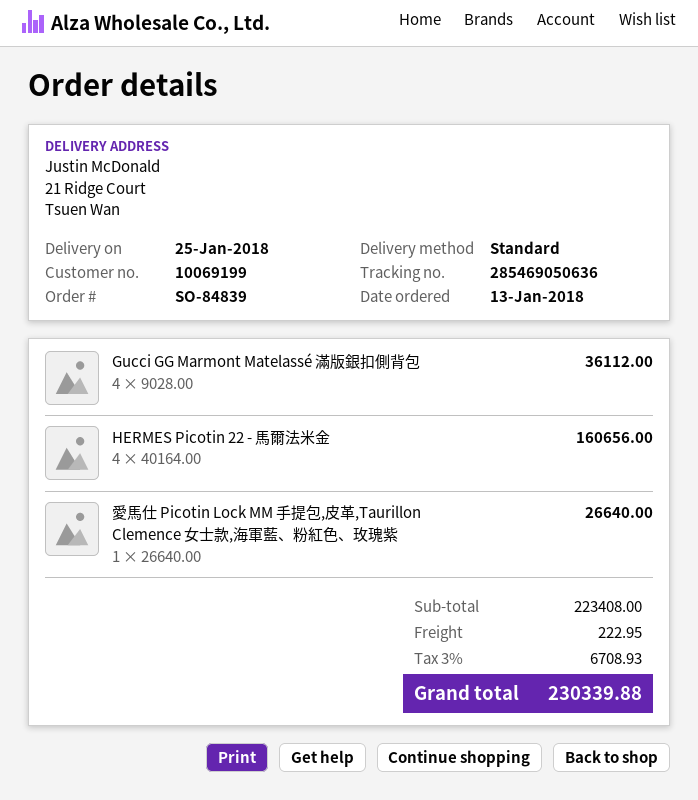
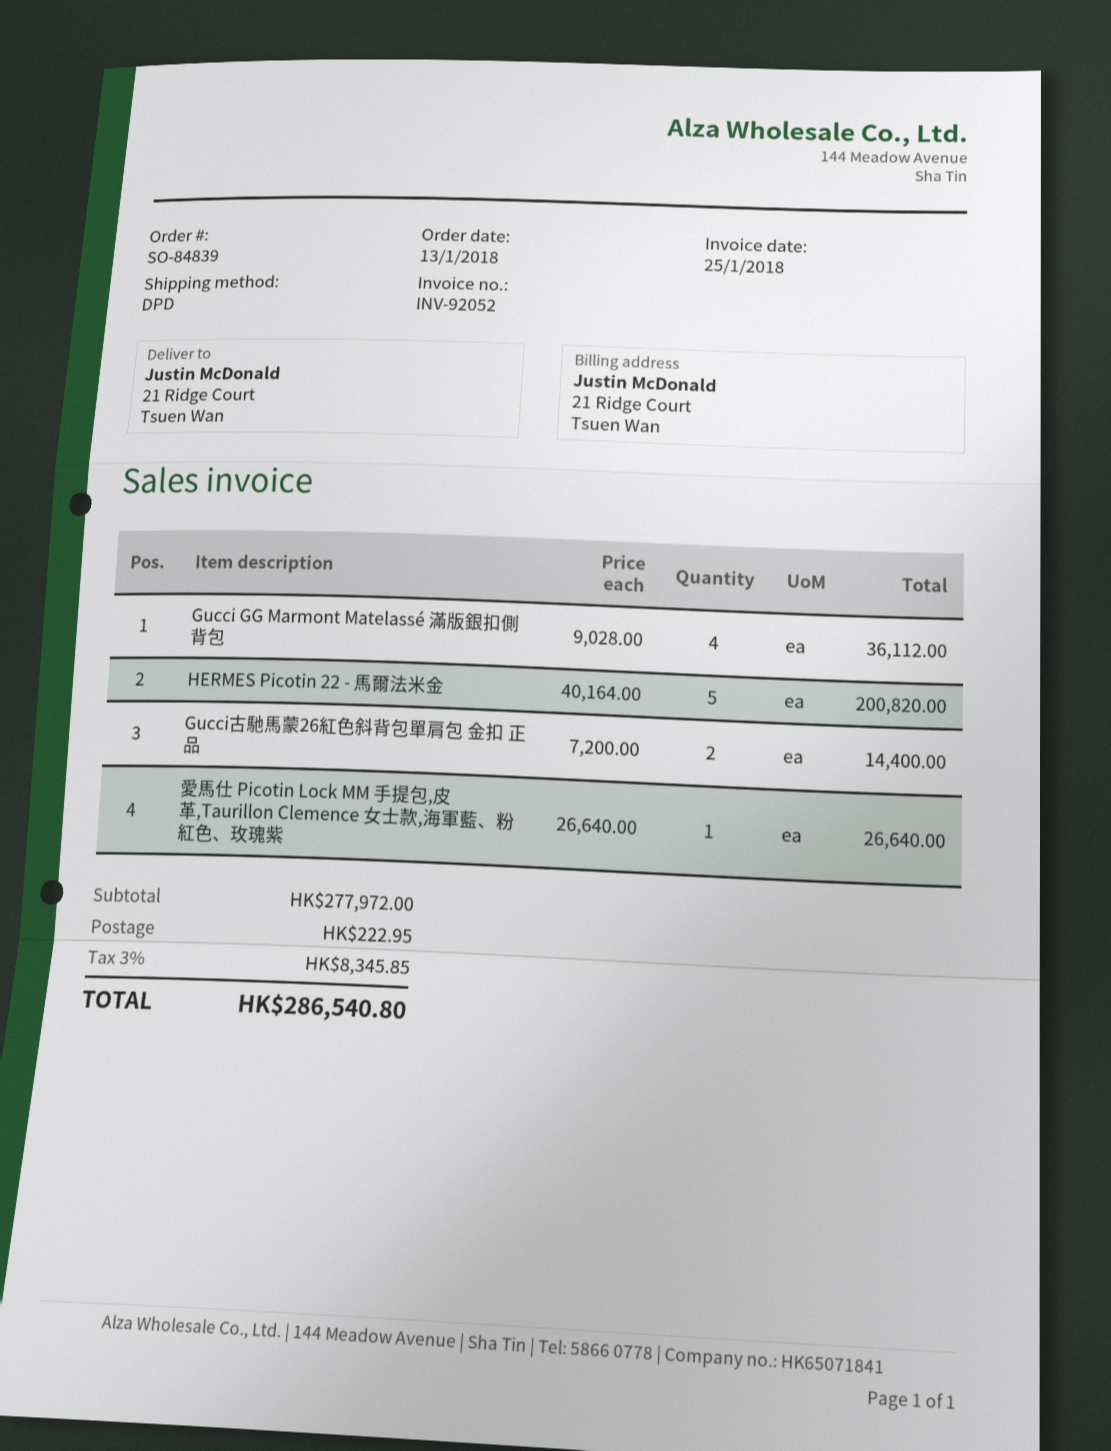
shipping method: standard -> DPD
HERMES Picotin 22 - 馬爾法米金: 4 x 40164.00 = 160656.00 -> 5 x 40164.00 = 200820.00
Gucci古馳馬蒙26紅色斜背包單肩包 金扣 正品: none -> 2 x 7200.00 = 14400.00
subtotal: 223408.00 -> 277972.00
tax: 3% = 6708.93 -> 3% = 8345.85
total: 230339.88 -> 286540.80

